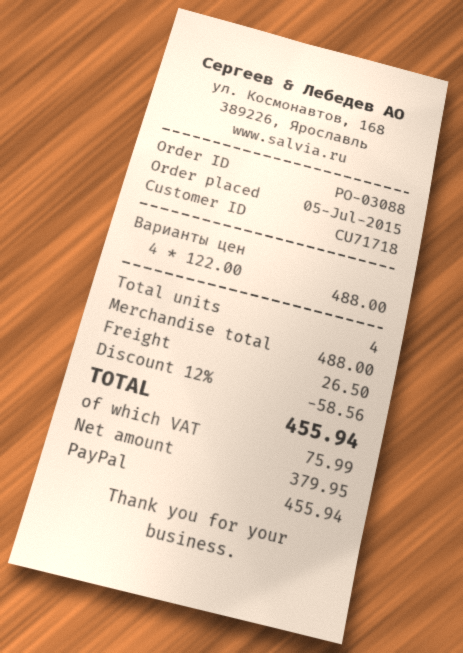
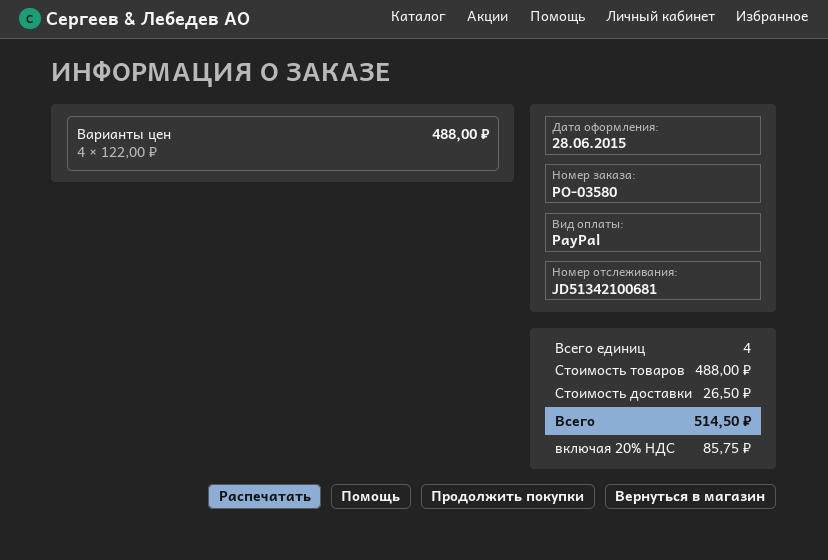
order number: PO-03088 -> PO-03580
order date: 2015-07-05 -> 2015-06-28
discount: 12% = 58.56 -> none
tax: 75.99 -> 85.75
total: 455.94 -> 514.50

